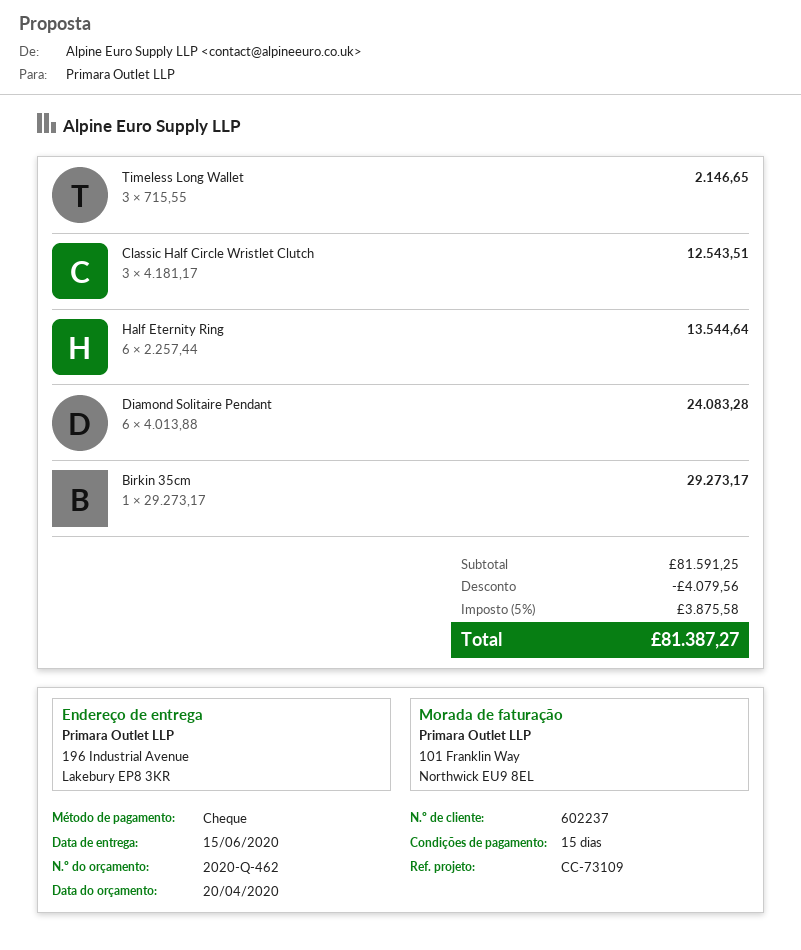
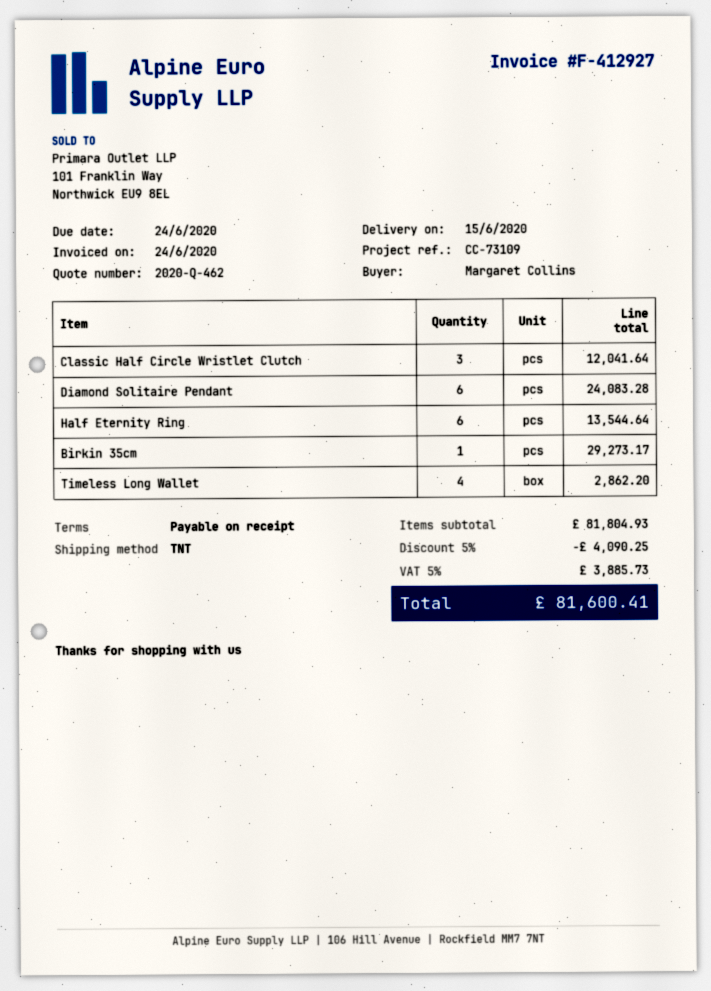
payment terms: 15 days -> on receipt
Timeless Long Wallet: 3 for 2146.65 -> 4 for 2862.20
Classic Half Circle Wristlet Clutch: 3 for 12543.51 -> 3 for 12041.64
subtotal: 81591.25 -> 81804.93
discount: 4079.56 -> 4090.25
tax: 5% = 3875.58 -> 5% = 3885.73
total: 81387.27 -> 81600.41

